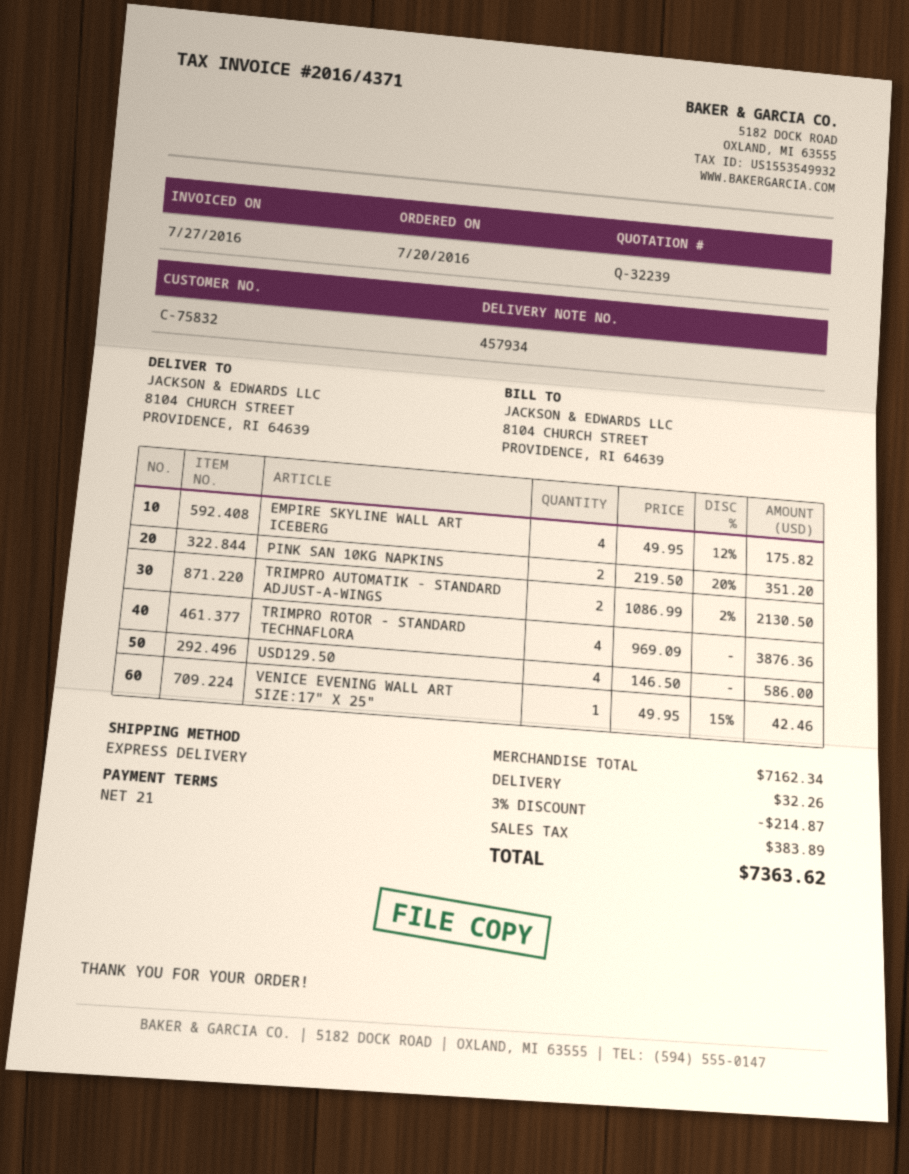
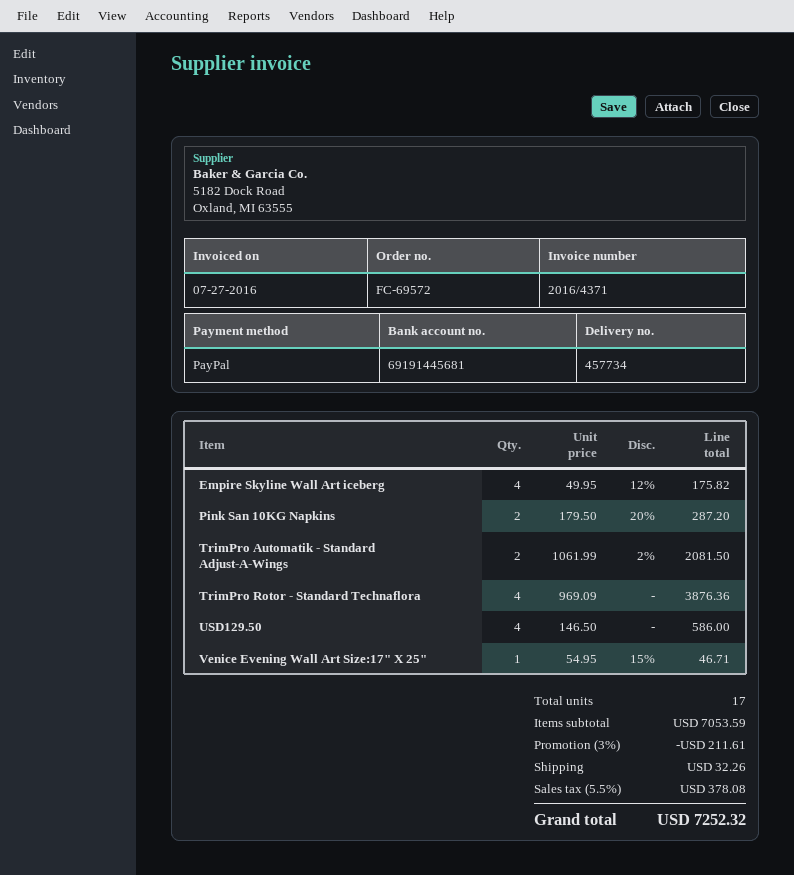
delivery note number: 457934 -> 457734
PINK SAN 10KG NAPKINS: 2 x 219.50 - 20% = 351.20 -> 2 x 179.50 - 20% = 287.20
TRIMPRO AUTOMATIK - STANDARD ADJUST-A-WINGS: 2 x 1086.99 - 2% = 2130.50 -> 2 x 1061.99 - 2% = 2081.50
VENICE EVENING WALL ART SIZE:17" X 25": 1 x 49.95 - 15% = 42.46 -> 1 x 54.95 - 15% = 46.71
subtotal: 7162.34 -> 7053.59
discount: 3% = 214.87 -> 3% = 211.61
tax: 383.89 -> 378.08
total: 7363.62 -> 7252.32

